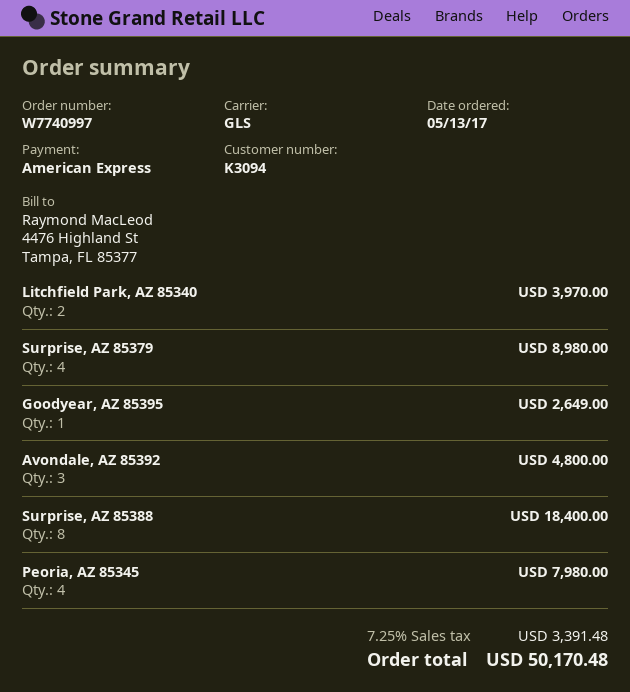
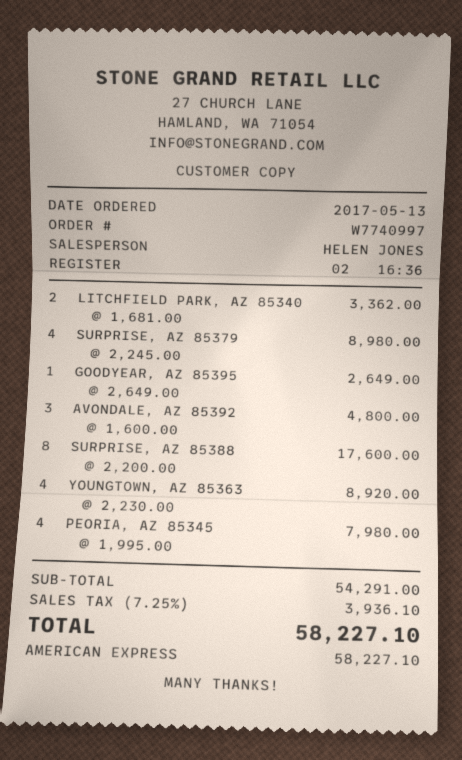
Litchfield Park, AZ 85340: 2 for 3970.00 -> 2 for 3362.00
Surprise, AZ 85388: 8 for 18400.00 -> 8 for 17600.00
YOUNGTOWN, AZ 85363: none -> 4 for 8920.00
tax: 7.25% = 3391.48 -> 7.25% = 3936.10
total: 50170.48 -> 58227.10

